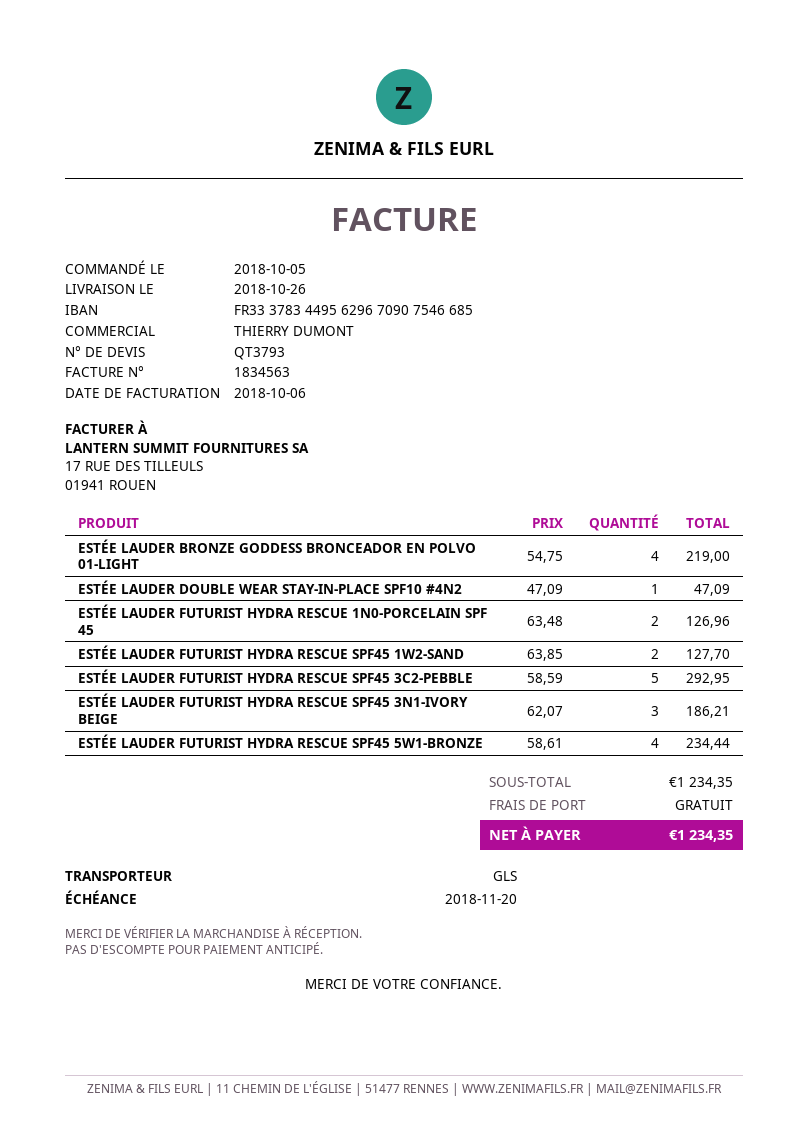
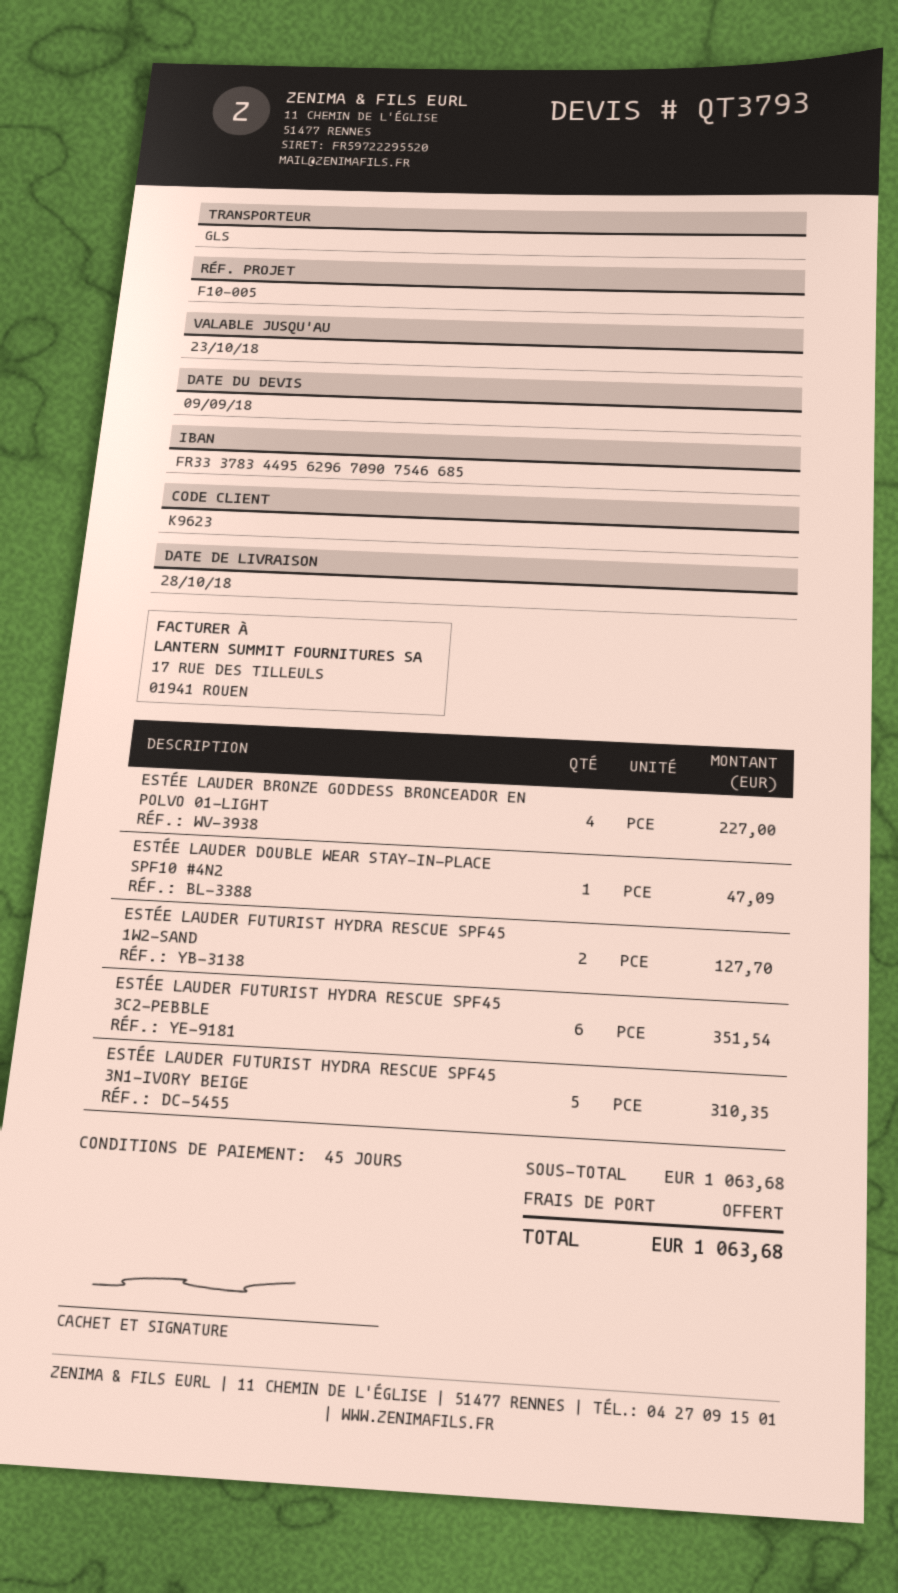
delivery date: 2018-10-26 -> 2018-10-28
ESTÉE LAUDER BRONZE GODDESS BRONCEADOR EN POLVO 01-LIGHT: 4 for 219.00 -> 4 for 227.00
ESTÉE LAUDER FUTURIST HYDRA RESCUE 1N0-PORCELAIN SPF 45: 2 for 126.96 -> none
ESTÉE LAUDER FUTURIST HYDRA RESCUE SPF45 3C2-PEBBLE: 5 for 292.95 -> 6 for 351.54
ESTÉE LAUDER FUTURIST HYDRA RESCUE SPF45 3N1-IVORY BEIGE: 3 for 186.21 -> 5 for 310.35
ESTÉE LAUDER FUTURIST HYDRA RESCUE SPF45 5W1-BRONZE: 4 for 234.44 -> none
subtotal: 1234.35 -> 1063.68
total: 1234.35 -> 1063.68

